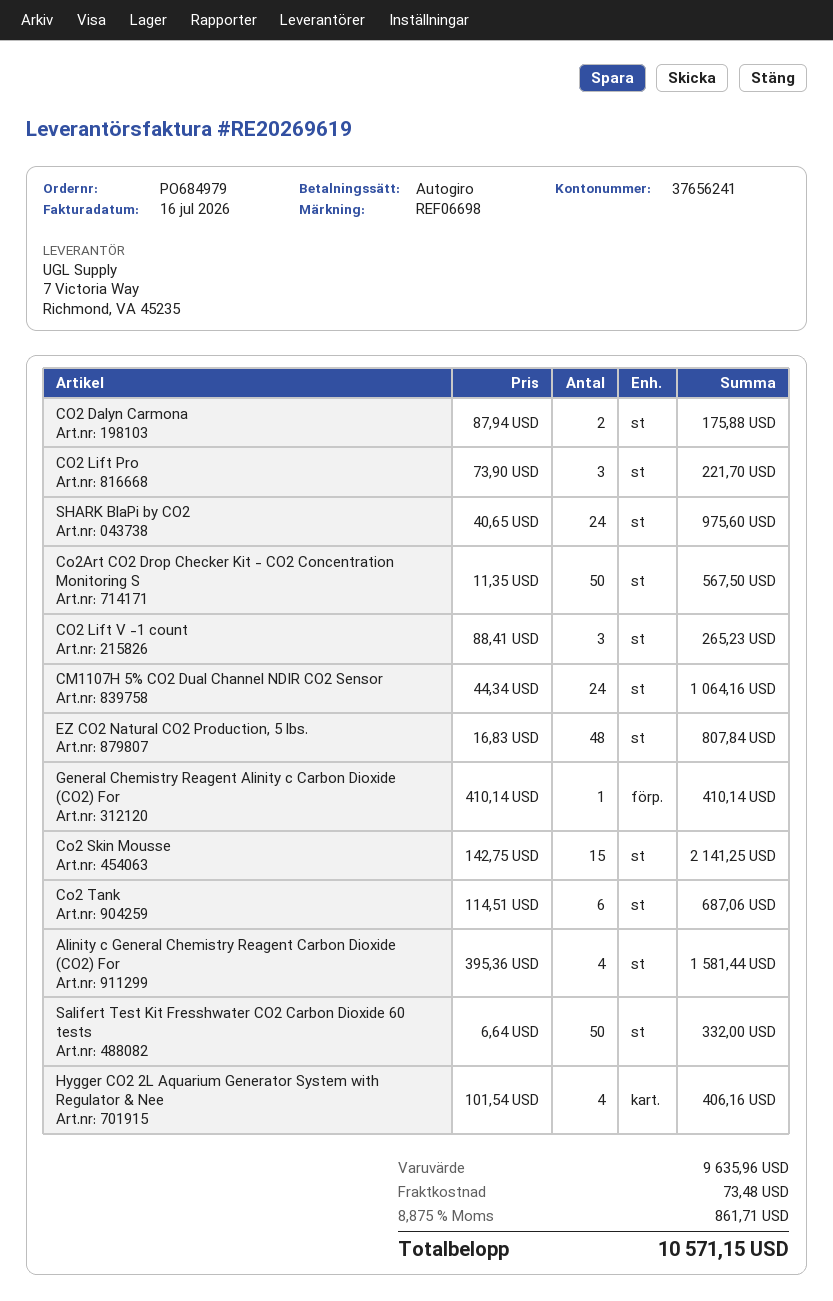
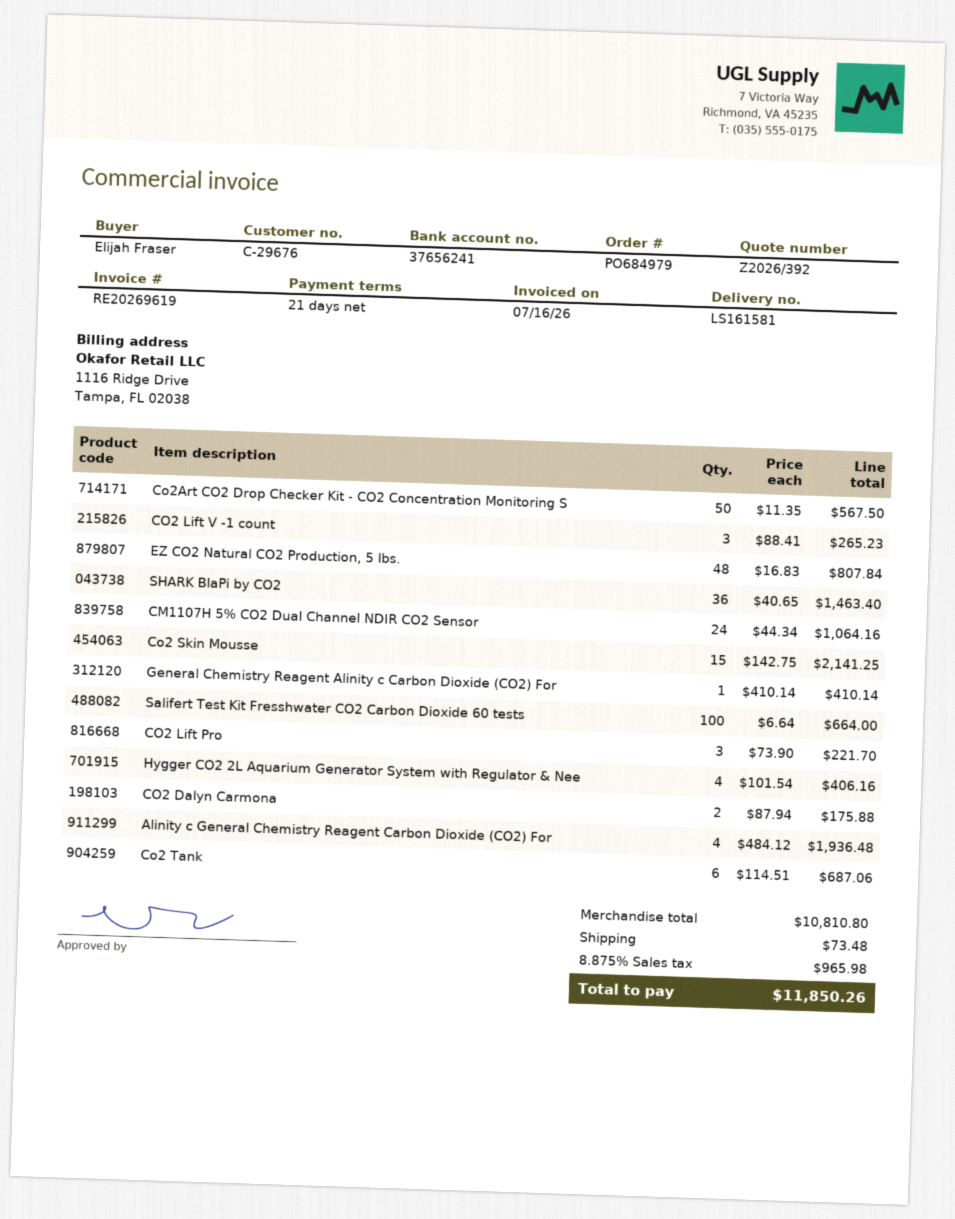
SHARK BlaPi by CO2: 24 x 40.65 = 975.60 -> 36 x 40.65 = 1463.40
Alinity c General Chemistry Reagent Carbon Dioxide (CO2) For: 4 x 395.36 = 1581.44 -> 4 x 484.12 = 1936.48
Salifert Test Kit Fresshwater CO2 Carbon Dioxide 60 tests: 50 x 6.64 = 332.00 -> 100 x 6.64 = 664.00
subtotal: 9635.96 -> 10810.80
tax: 8.875% = 861.71 -> 8.875% = 965.98
total: 10571.15 -> 11850.26

